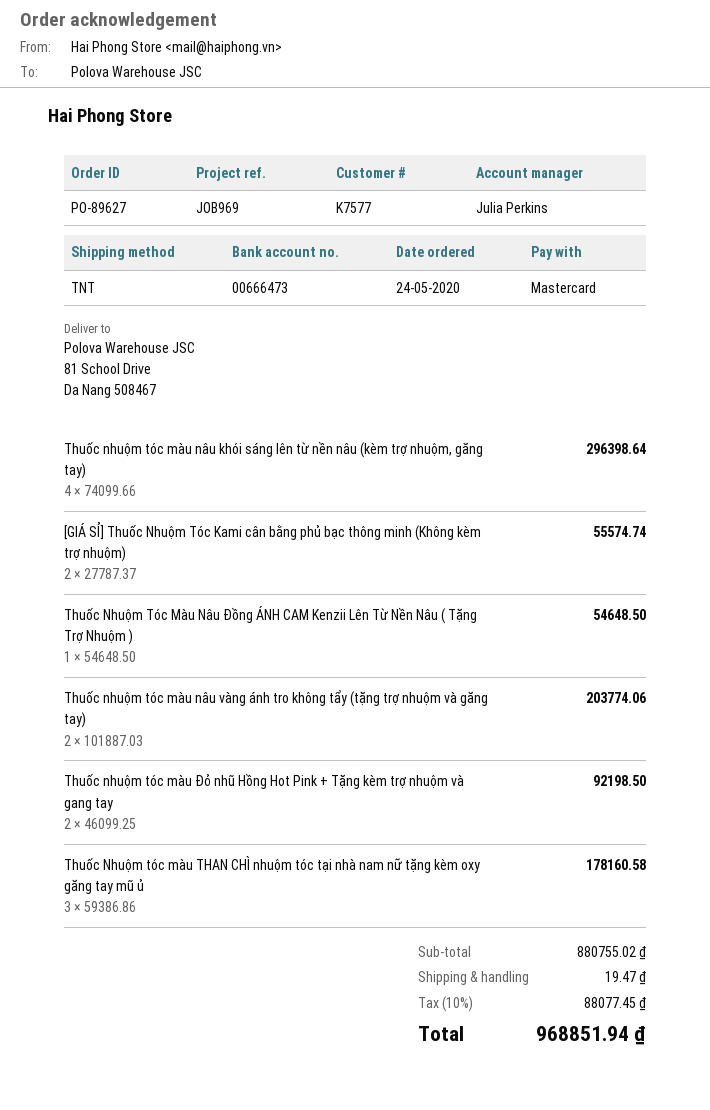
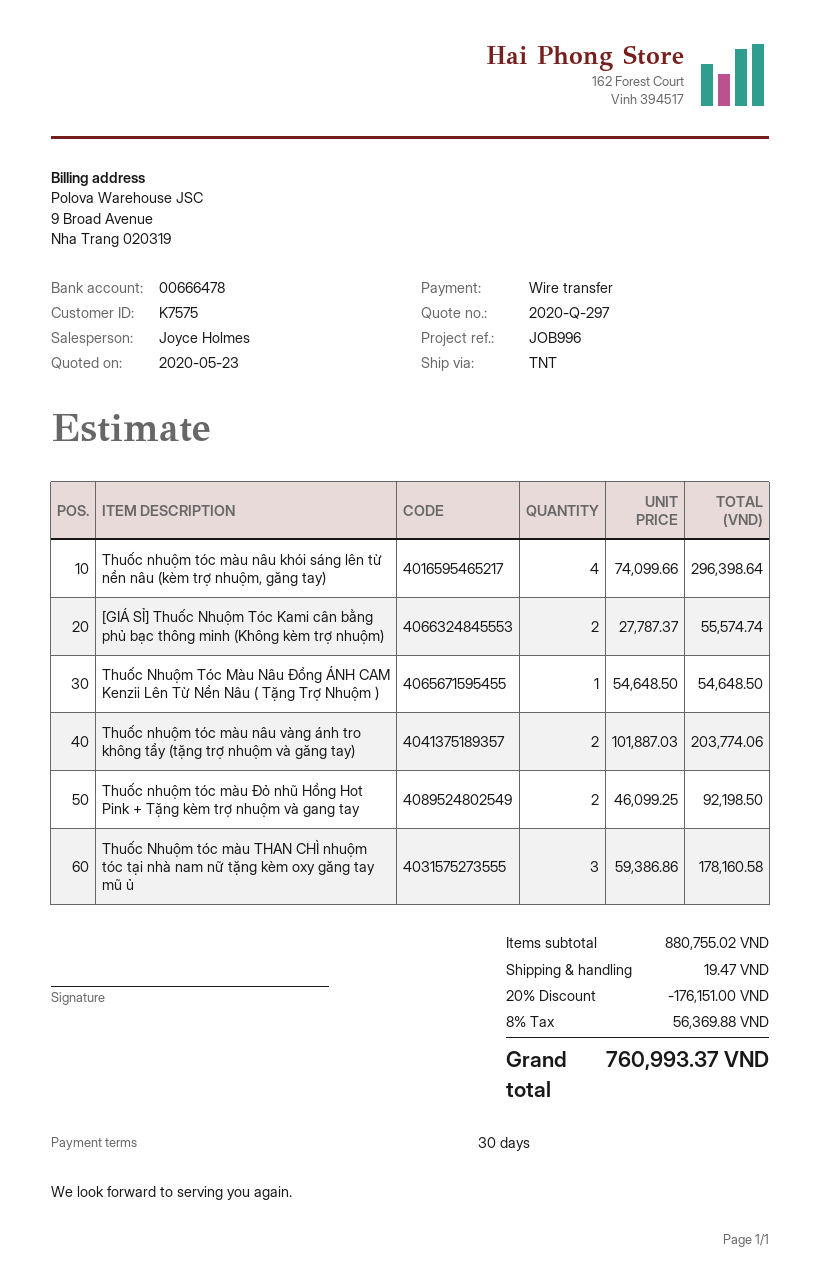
customer number: K7577 -> K7575
reference: JOB969 -> JOB996
sales rep: Julia Perkins -> Joyce Holmes
payment method: Mastercard -> bank transfer
bank account: 00666473 -> 00666478
discount: none -> 20% = 176151.00
tax: 10% = 88077.45 -> 8% = 56369.88
total: 968851.94 -> 760993.37

